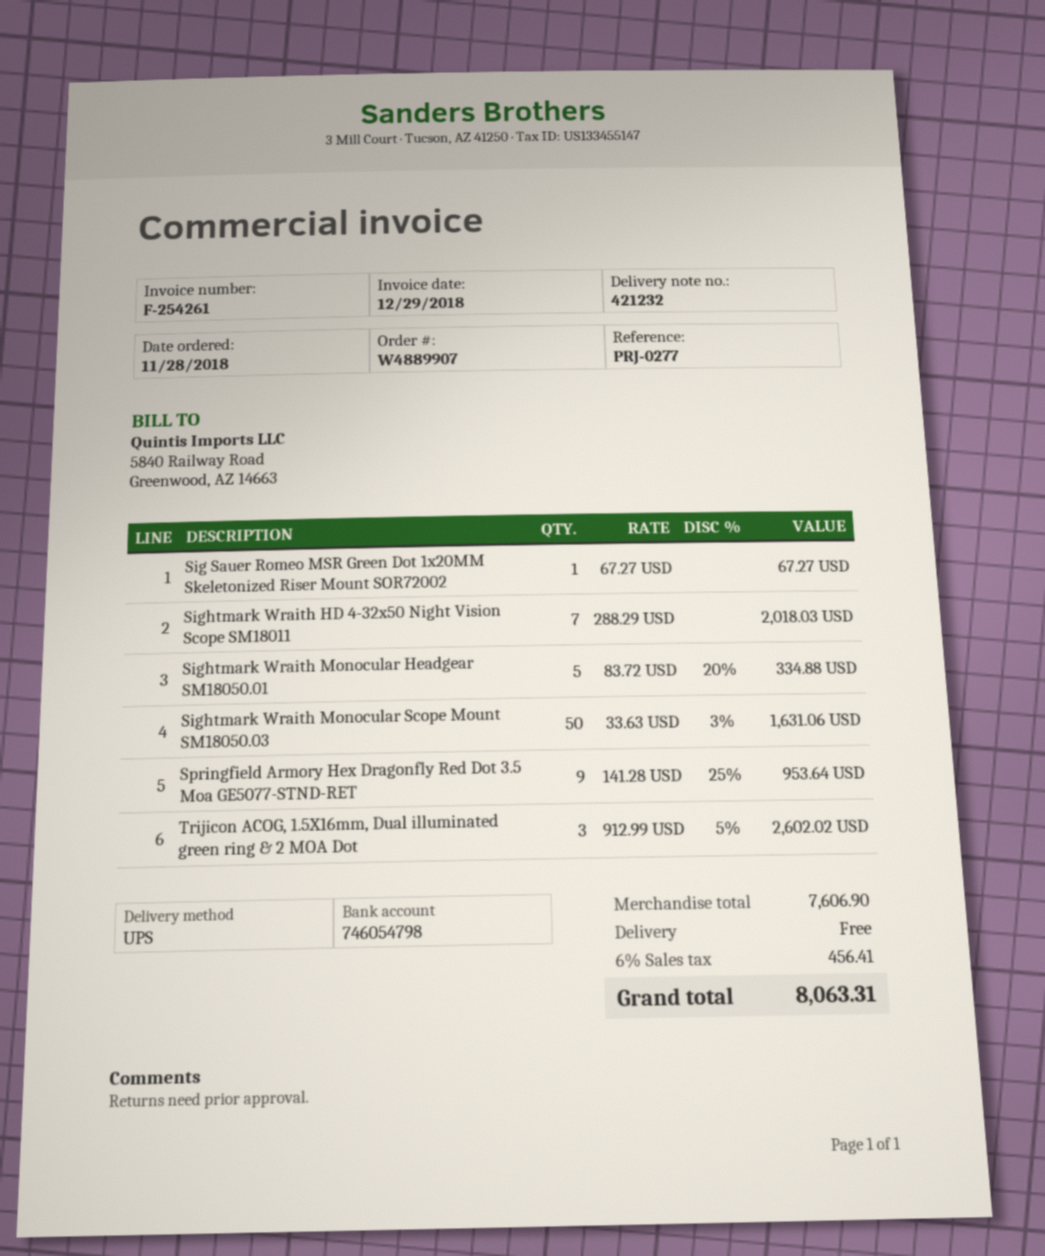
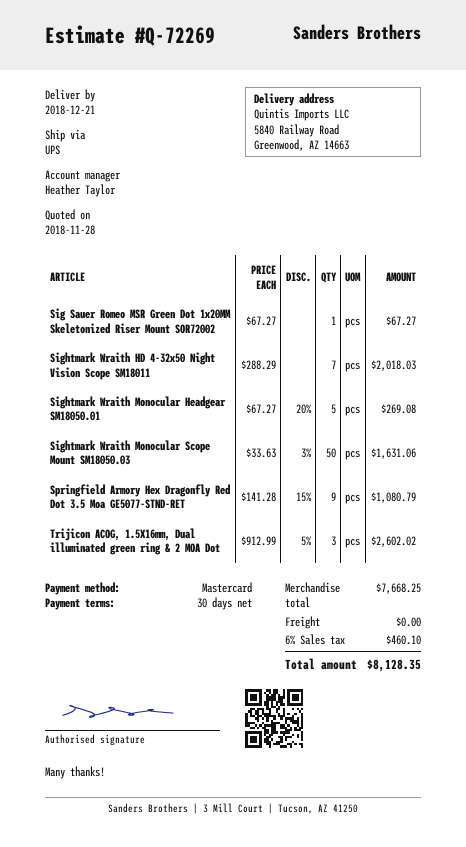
Sightmark Wraith Monocular Headgear SM18050.01: 5 x 83.72 - 20% = 334.88 -> 5 x 67.27 - 20% = 269.08
Springfield Armory Hex Dragonfly Red Dot 3.5 Moa GE5077-STND-RET: 9 x 141.28 - 25% = 953.64 -> 9 x 141.28 - 15% = 1080.79
subtotal: 7606.90 -> 7668.25
tax: 6% = 456.41 -> 6% = 460.10
total: 8063.31 -> 8128.35

